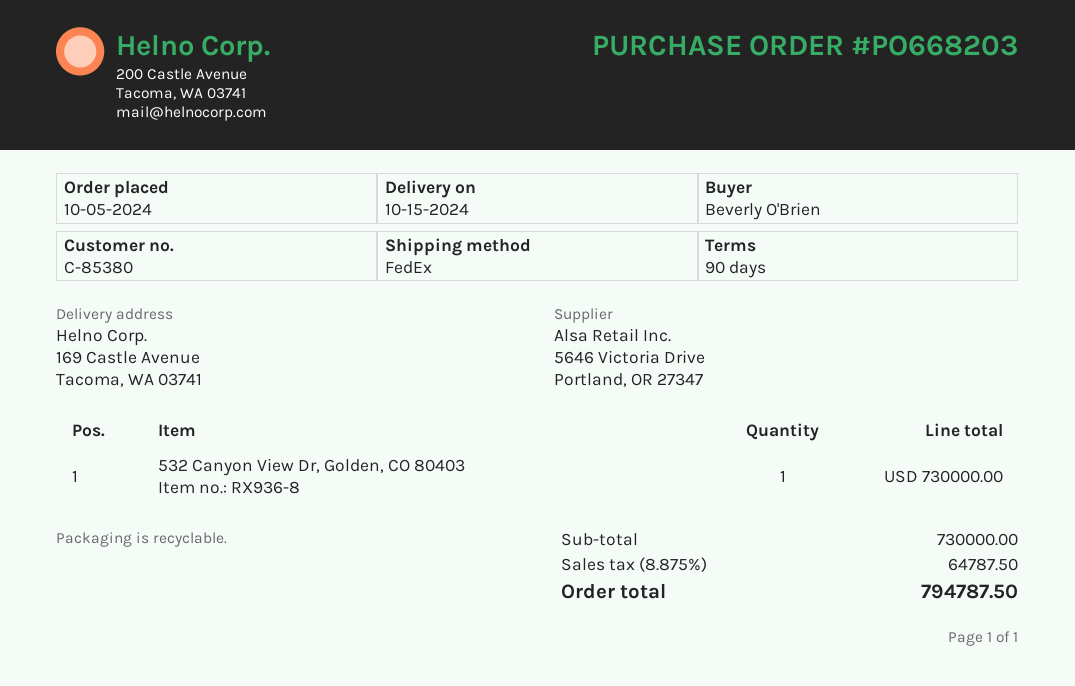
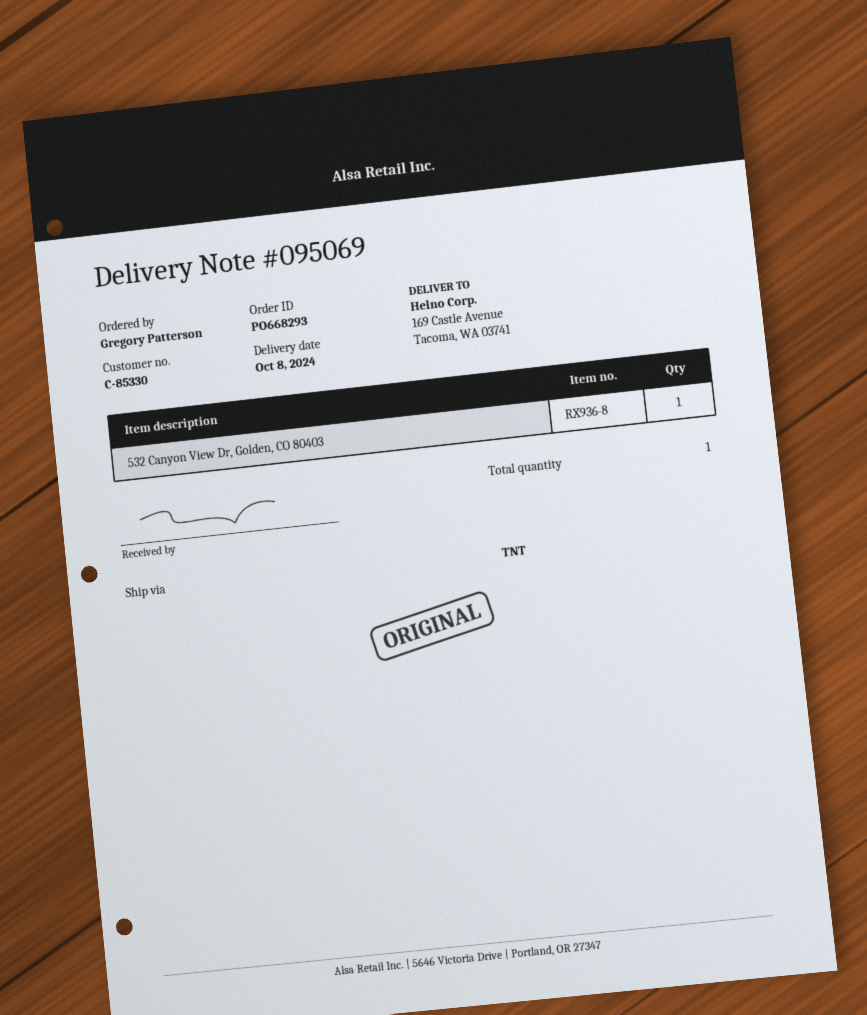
order number: PO668203 -> PO668293
delivery date: 2024-10-15 -> 2024-10-08
customer number: C-85380 -> C-85330
ordered by: Beverly O'Brien -> Gregory Patterson
shipping method: FedEx -> TNT

